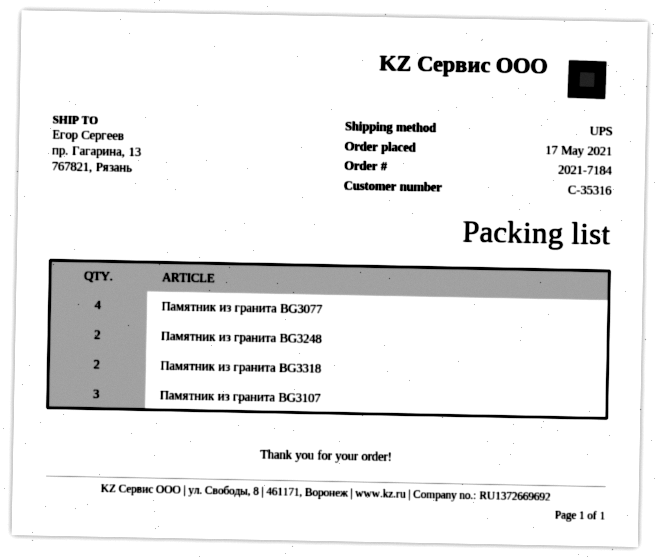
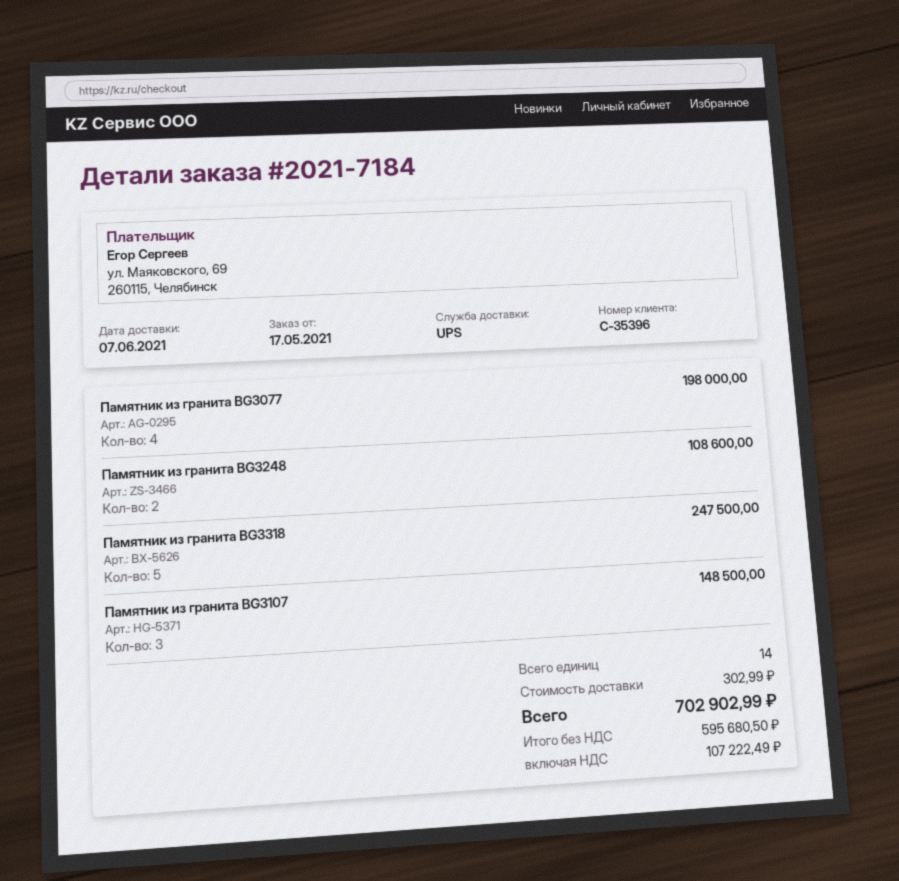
customer number: C-35316 -> C-35396
Памятник из гранита BG3318: 2 -> 5

